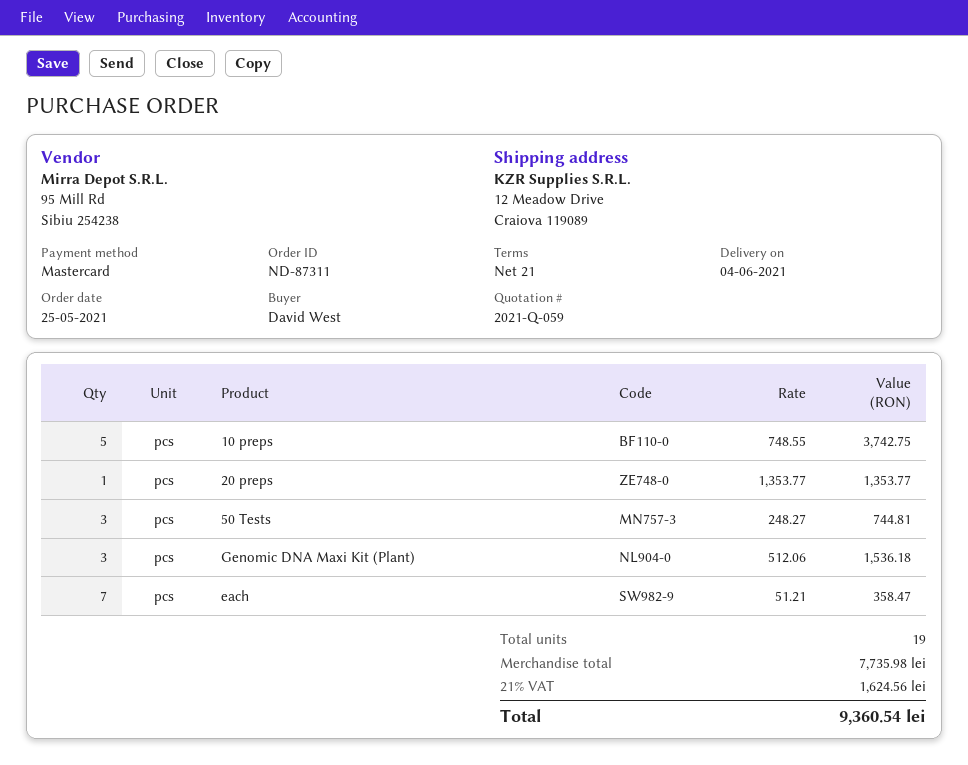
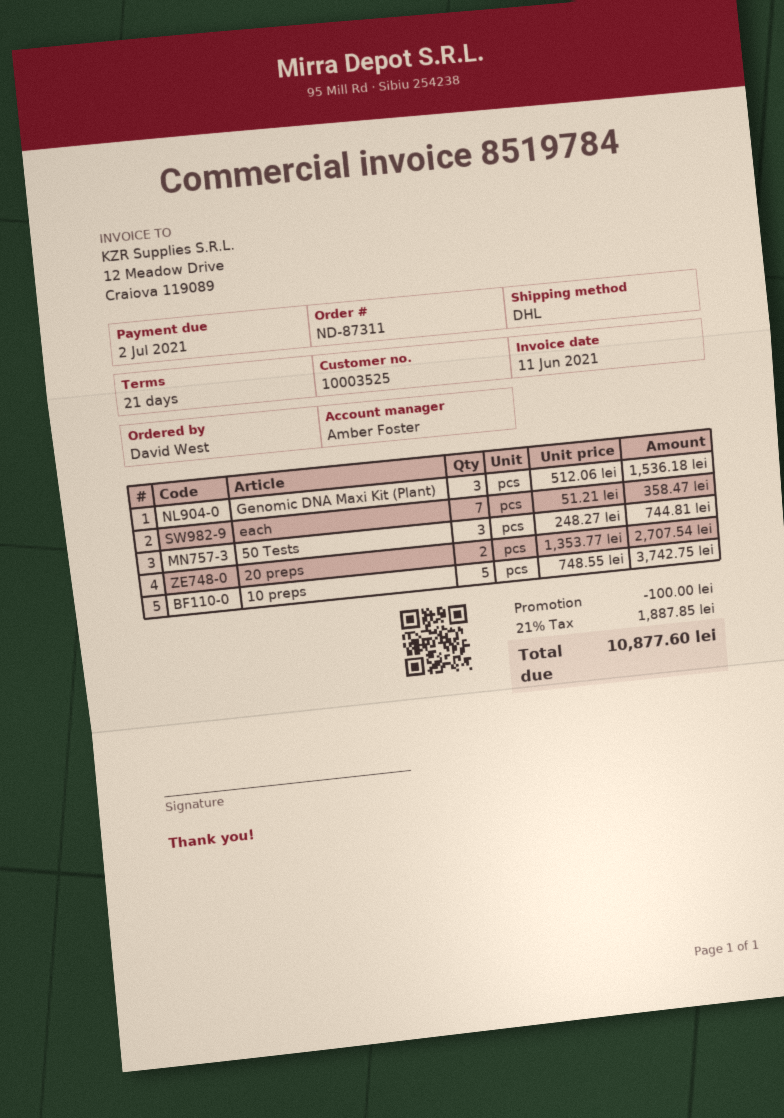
20 preps: 1 x 1353.77 = 1353.77 -> 2 x 1353.77 = 2707.54
discount: none -> 100.00
tax: 21% = 1624.56 -> 21% = 1887.85
total: 9360.54 -> 10877.60

